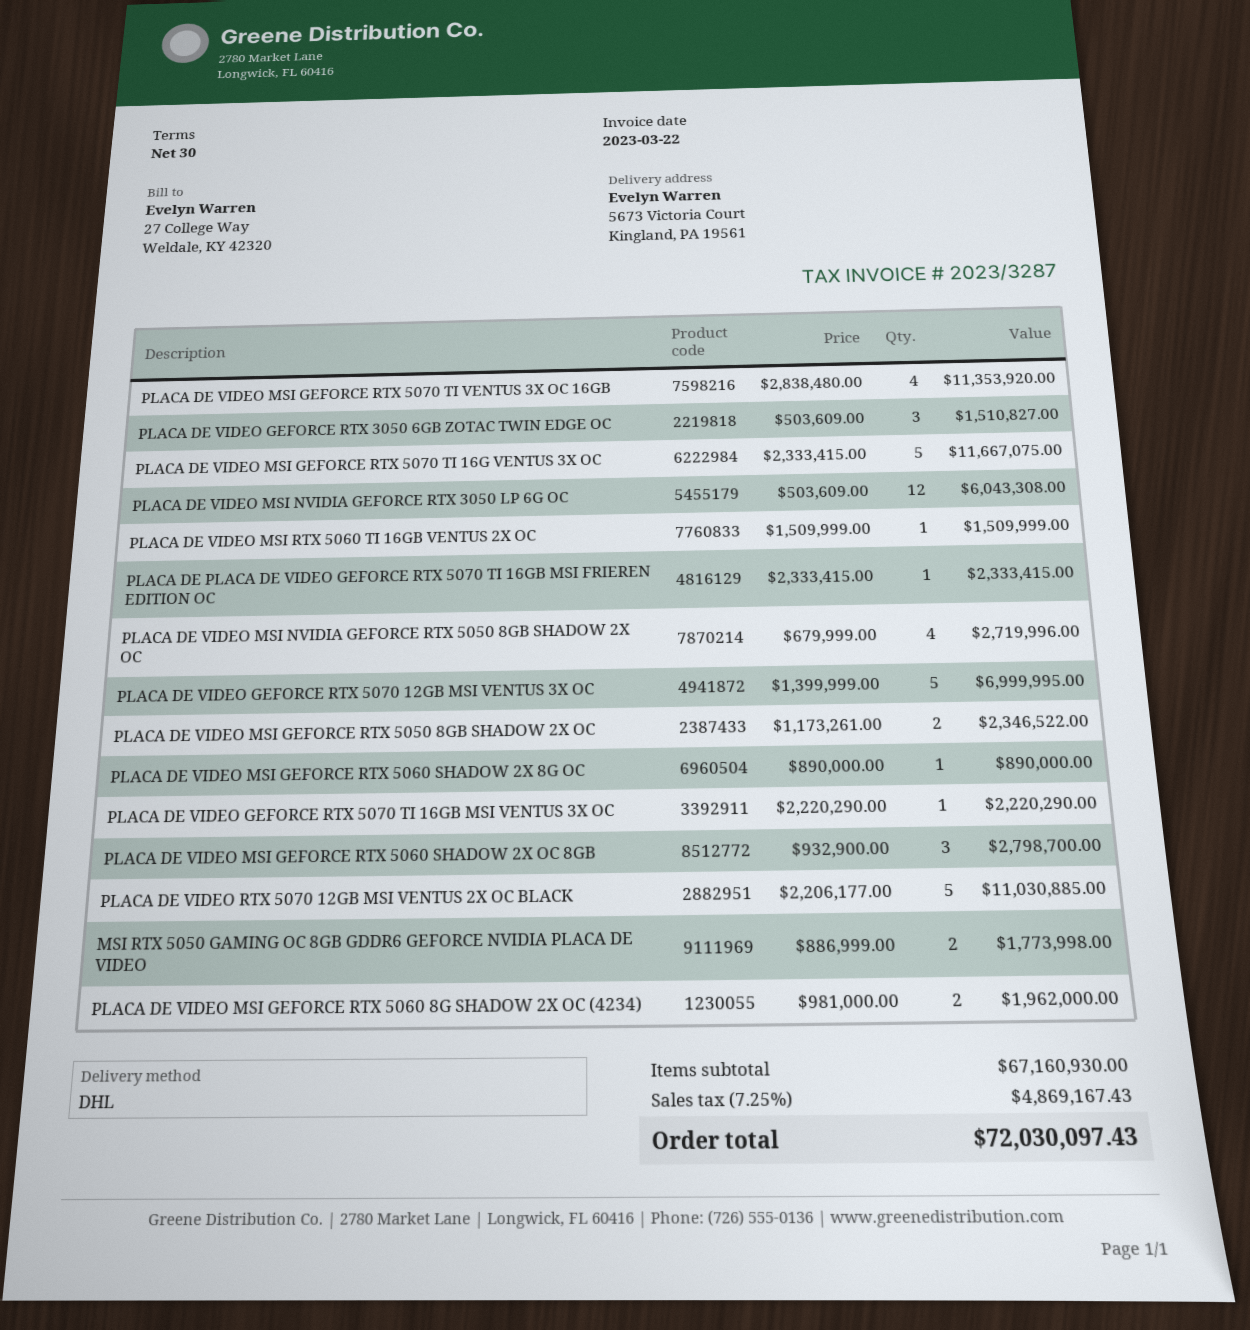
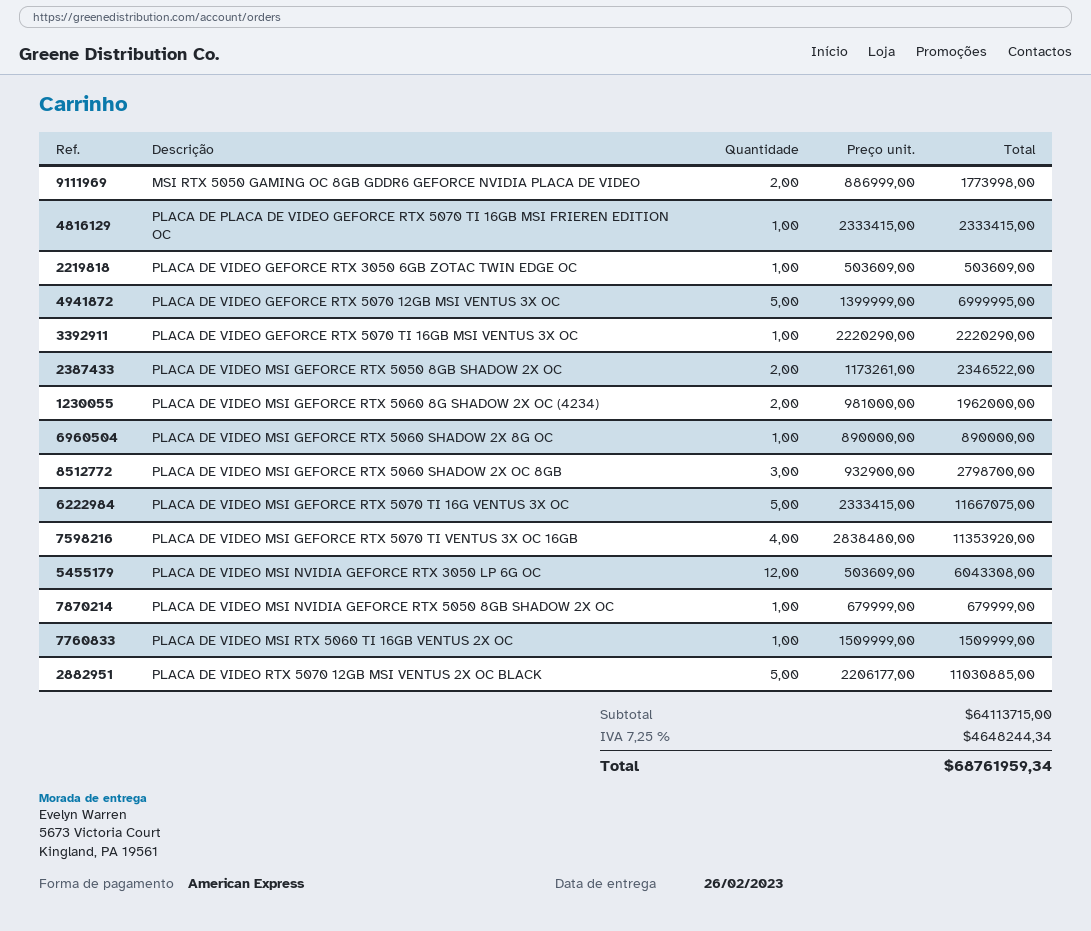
PLACA DE VIDEO GEFORCE RTX 3050 6GB ZOTAC TWIN EDGE OC: 3 x 503609.00 = 1510827.00 -> 1 x 503609.00 = 503609.00
PLACA DE VIDEO MSI NVIDIA GEFORCE RTX 5050 8GB SHADOW 2X OC: 4 x 679999.00 = 2719996.00 -> 1 x 679999.00 = 679999.00
subtotal: 67160930.00 -> 64113715.00
tax: 7.25% = 4869167.43 -> 7.25% = 4648244.34
total: 72030097.43 -> 68761959.34

